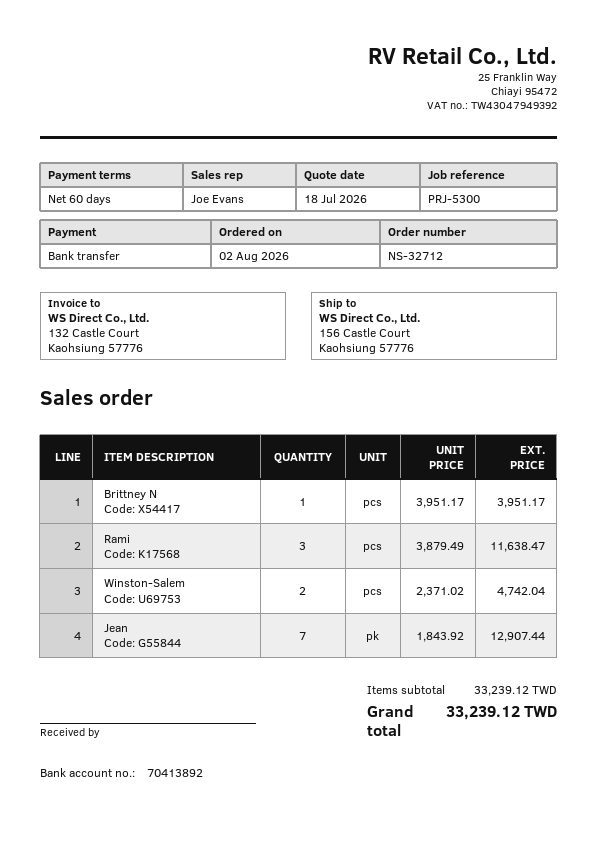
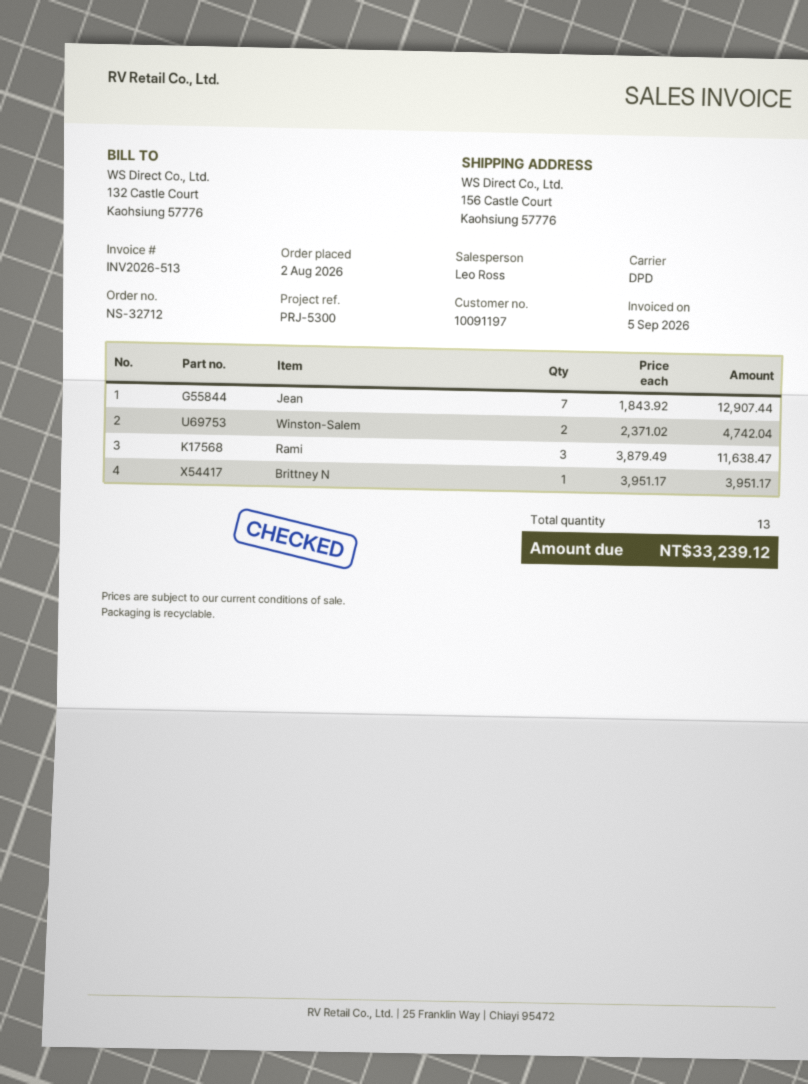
sales rep: Joe Evans -> Leo Ross

